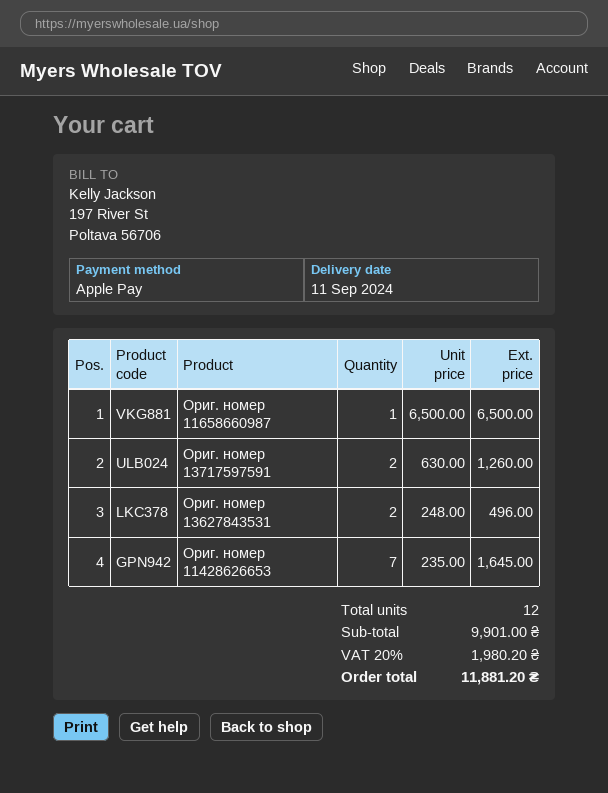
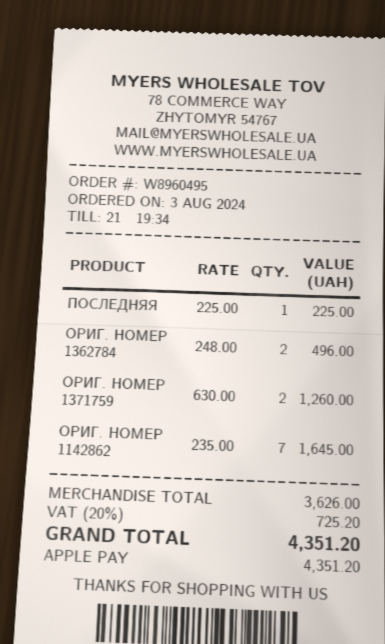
Ориг. номер 11658660987: 1 x 6500.00 = 6500.00 -> none
ПОСЛЕДНЯЯ: none -> 1 x 225.00 = 225.00
subtotal: 9901.00 -> 3626.00
tax: 20% = 1980.20 -> 20% = 725.20
total: 11881.20 -> 4351.20

